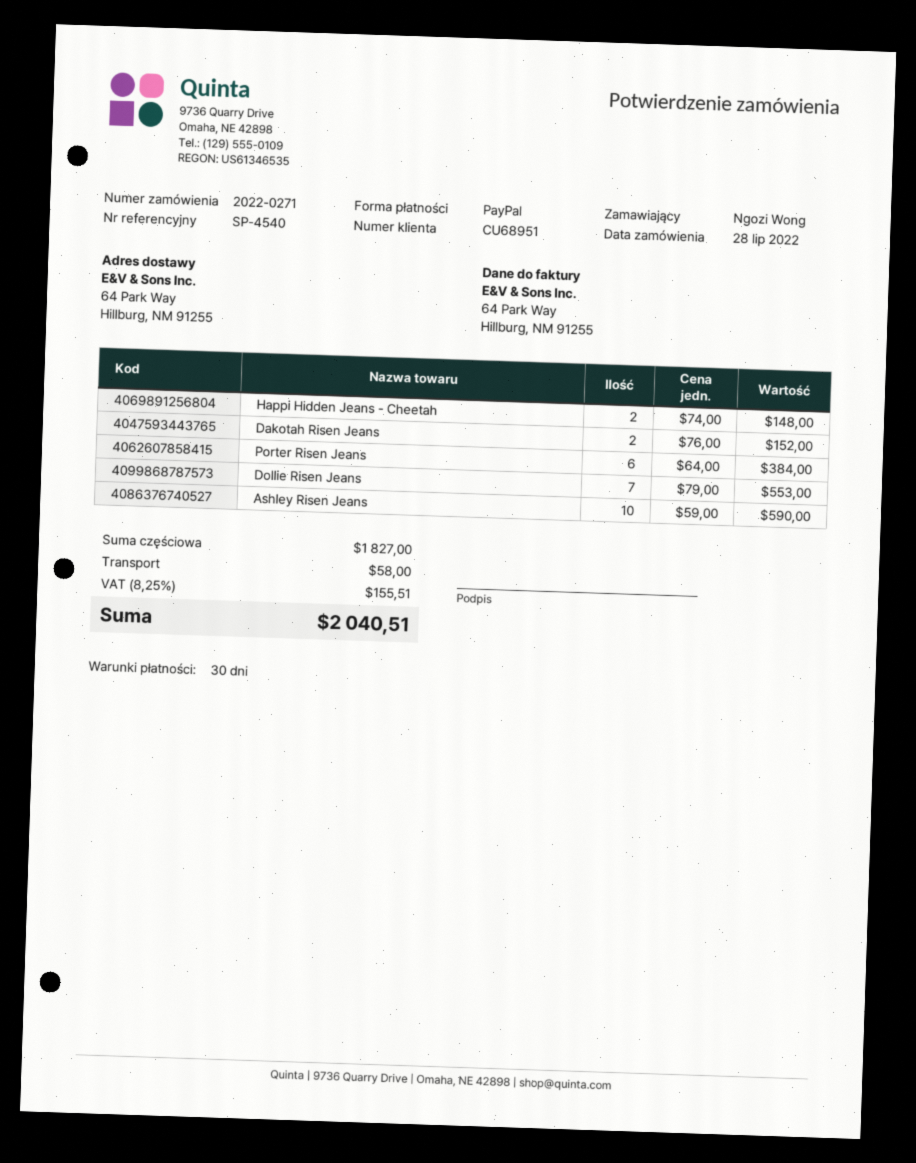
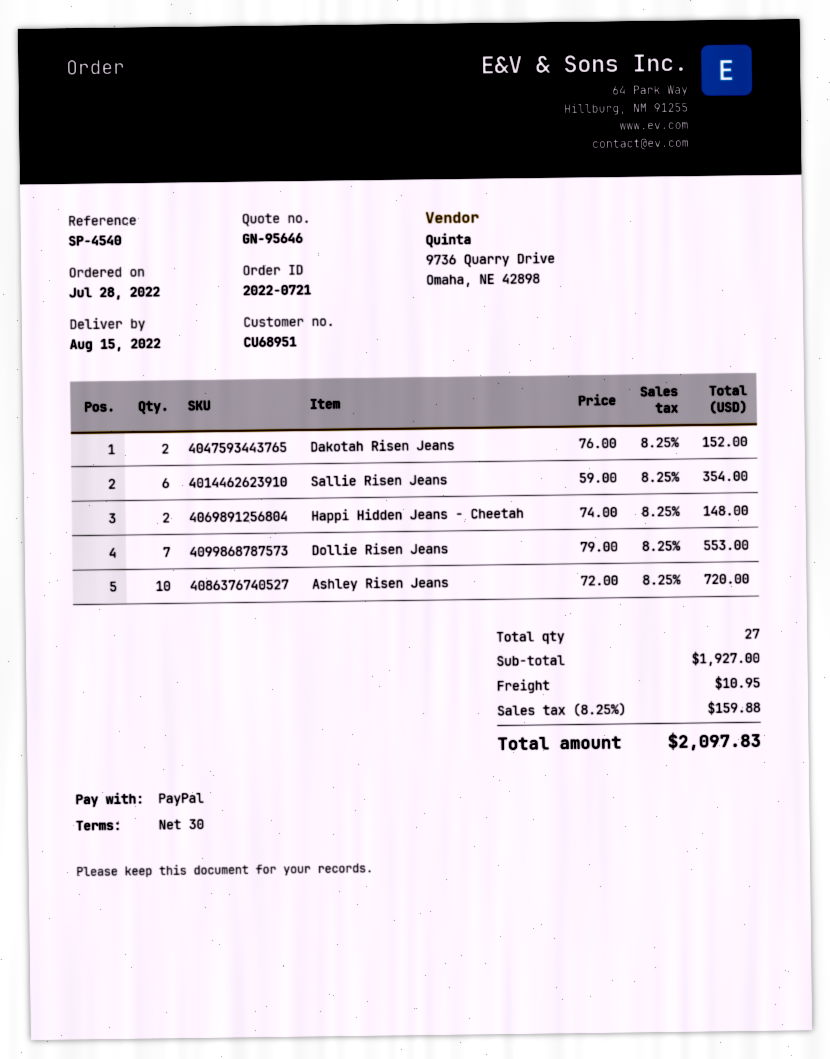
order number: 2022-0271 -> 2022-0721
Porter Risen Jeans: 6 x 64.00 = 384.00 -> none
Ashley Risen Jeans: 10 x 59.00 = 590.00 -> 10 x 72.00 = 720.00
Sallie Risen Jeans: none -> 6 x 59.00 = 354.00
subtotal: 1827.00 -> 1927.00
shipping: 58.00 -> 10.95
tax: 8.25% = 155.51 -> 8.25% = 159.88
total: 2040.51 -> 2097.83

